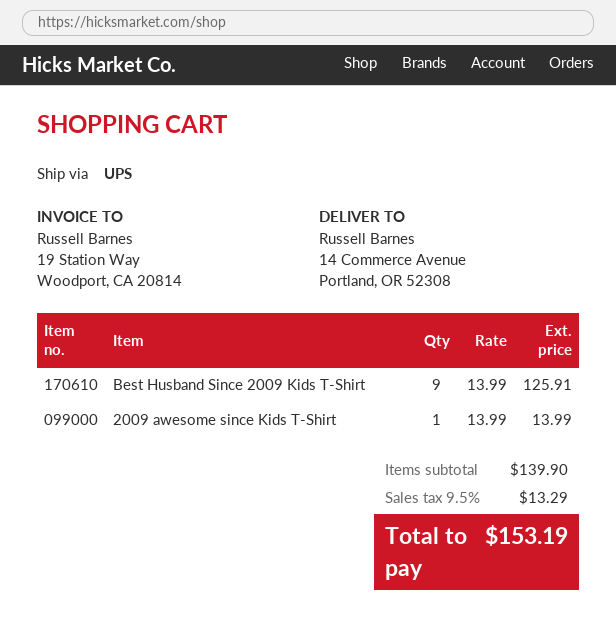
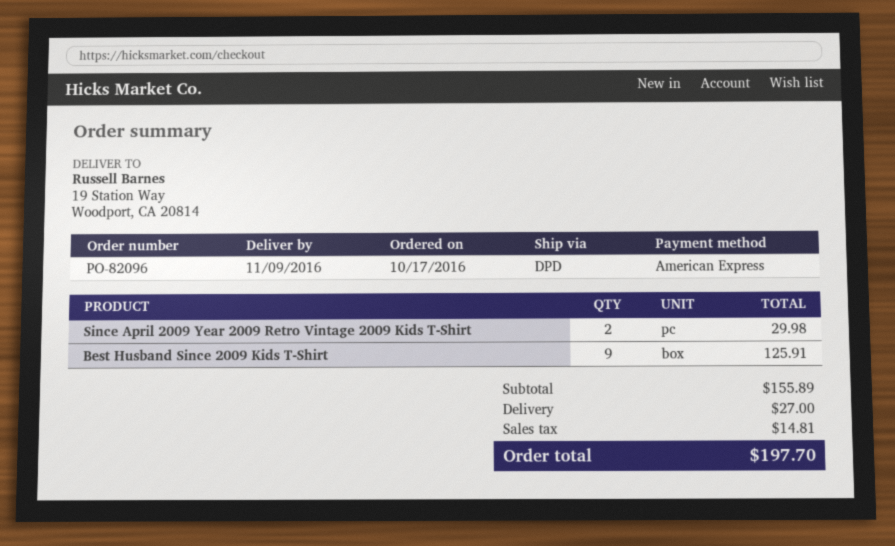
shipping method: UPS -> DPD
ship to: 14 Commerce Avenue, Portland, OR 52308 -> 19 Station Way, Woodport, CA 20814
2009 awesome since Kids T-Shirt: 1 for 13.99 -> none
Since April 2009 Year 2009 Retro Vintage 2009 Kids T-Shirt: none -> 2 for 29.98
subtotal: 139.90 -> 155.89
shipping: none -> 27.00
tax: 13.29 -> 14.81
total: 153.19 -> 197.70

